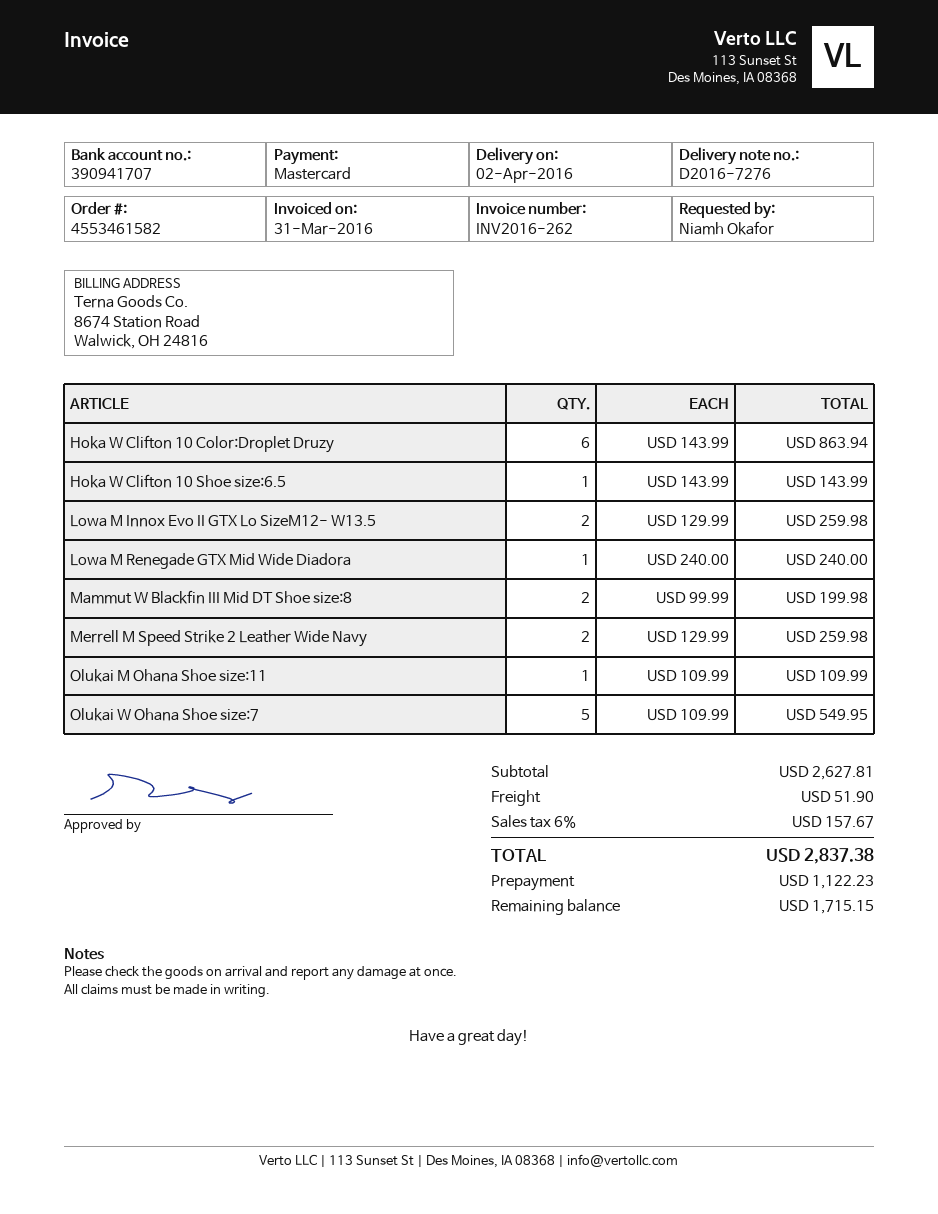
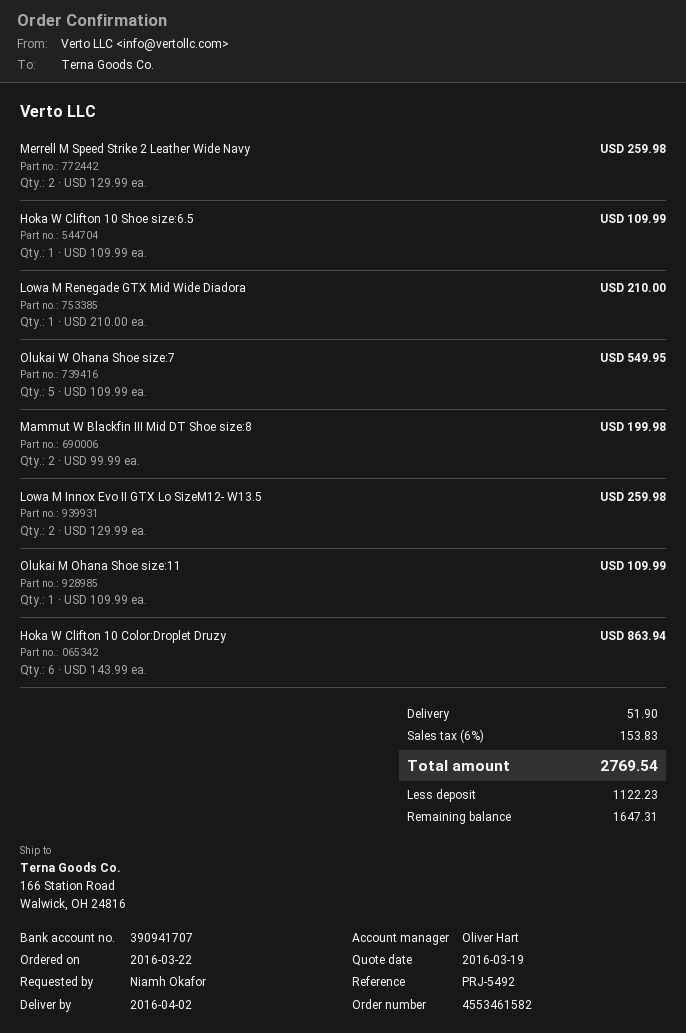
Hoka W Clifton 10 Shoe size:6.5: 1 x 143.99 = 143.99 -> 1 x 109.99 = 109.99
Lowa M Renegade GTX Mid Wide Diadora: 1 x 240.00 = 240.00 -> 1 x 210.00 = 210.00
tax: 6% = 157.67 -> 6% = 153.83
total: 2837.38 -> 2769.54
balance: 1715.15 -> 1647.31

